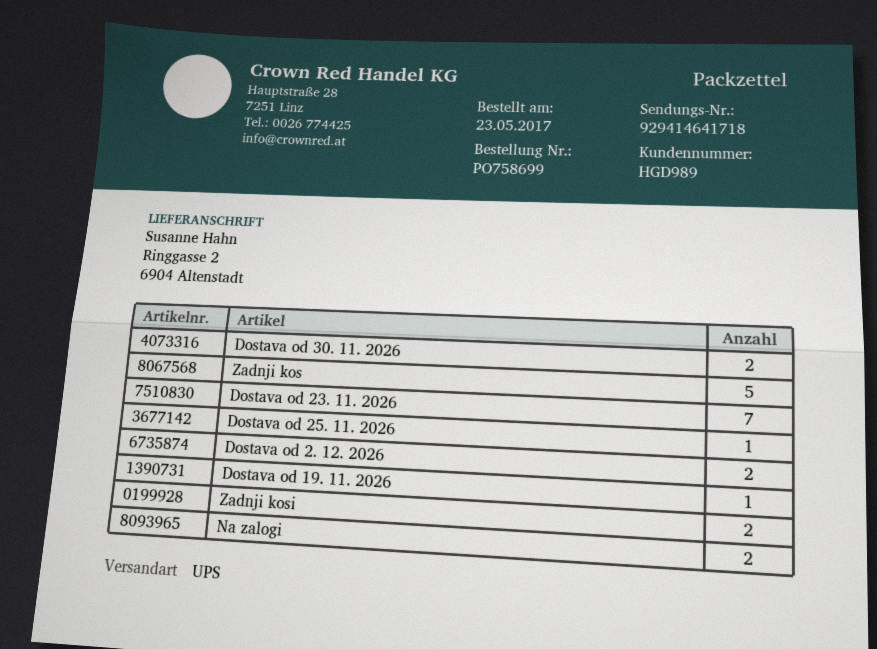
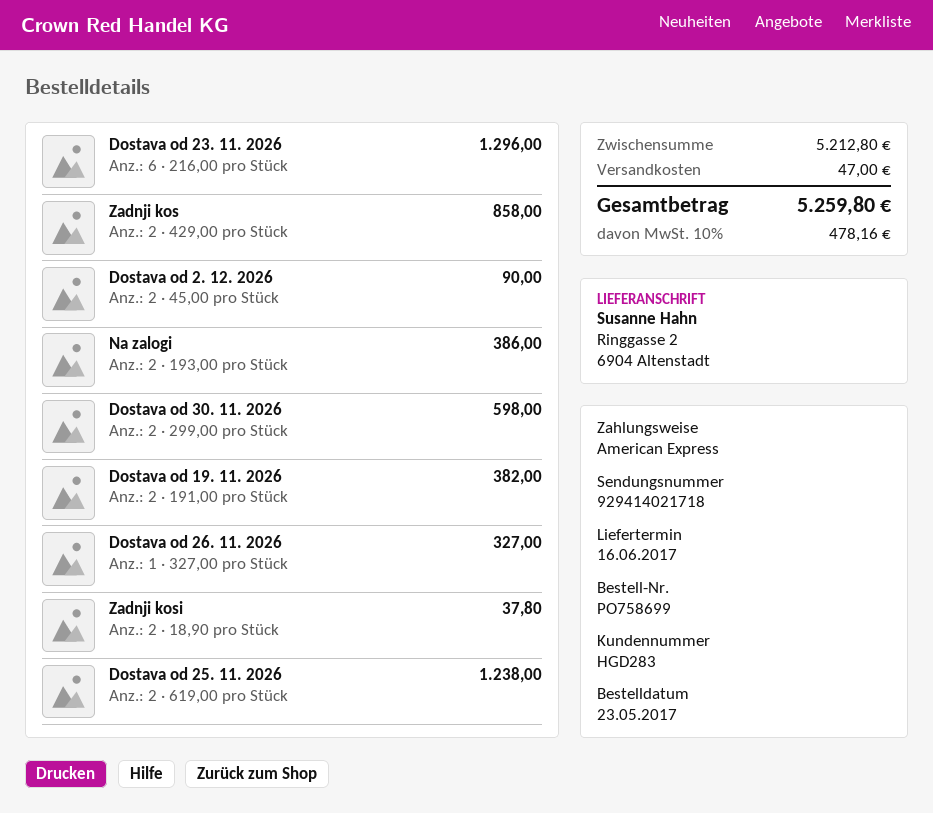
customer number: HGD989 -> HGD283
tracking number: 929414641718 -> 929414021718
Zadnji kos: 5 -> 2
Dostava od 23. 11. 2026: 7 -> 6
Dostava od 25. 11. 2026: 1 -> 2
Dostava od 19. 11. 2026: 1 -> 2
Dostava od 26. 11. 2026: none -> 1

